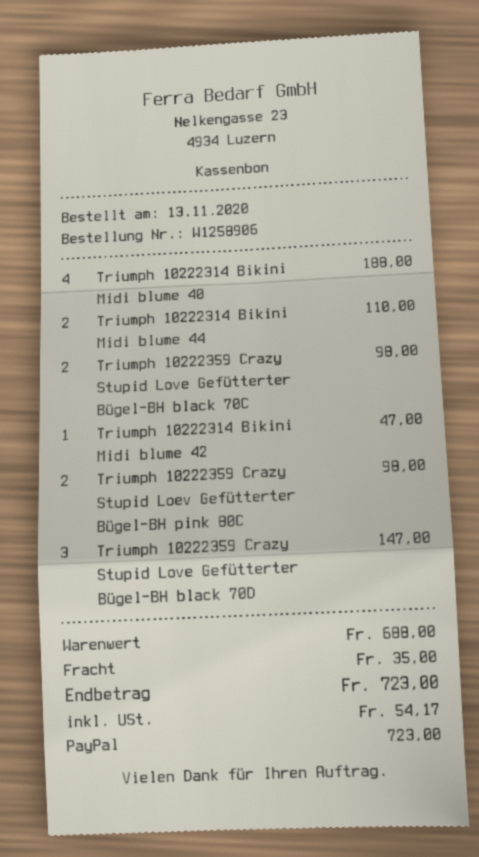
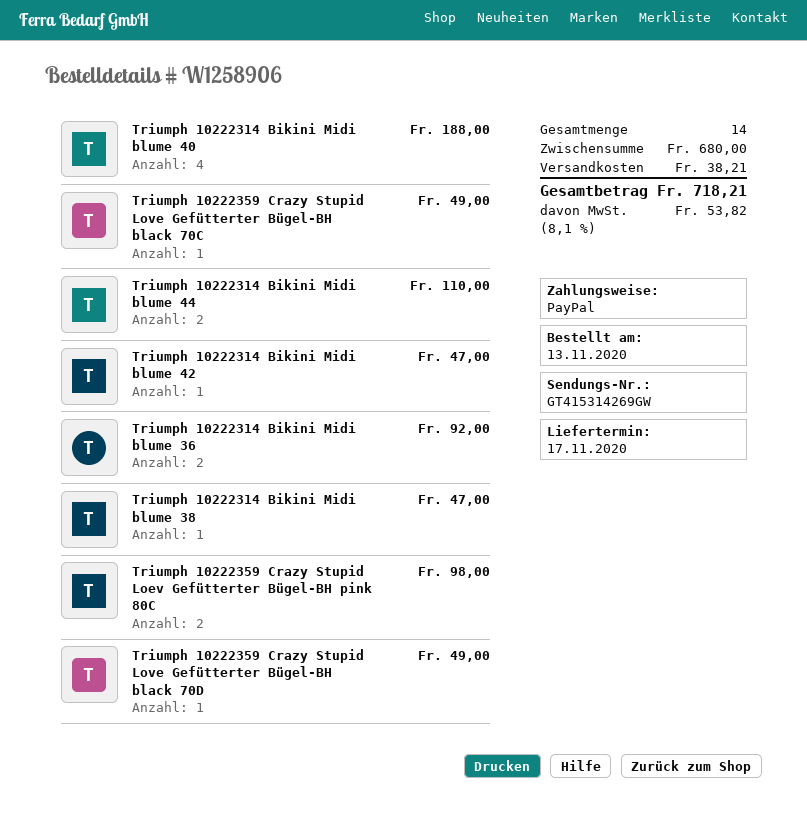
Triumph 10222359 Crazy Stupid Love Gefütterter Bügel-BH black 70C: 2 for 98.00 -> 1 for 49.00
Triumph 10222359 Crazy Stupid Love Gefütterter Bügel-BH black 70D: 3 for 147.00 -> 1 for 49.00
Triumph 10222314 Bikini Midi blume 36: none -> 2 for 92.00
Triumph 10222314 Bikini Midi blume 38: none -> 1 for 47.00
subtotal: 688.00 -> 680.00
shipping: 35.00 -> 38.21
tax: 54.17 -> 53.82
total: 723.00 -> 718.21

